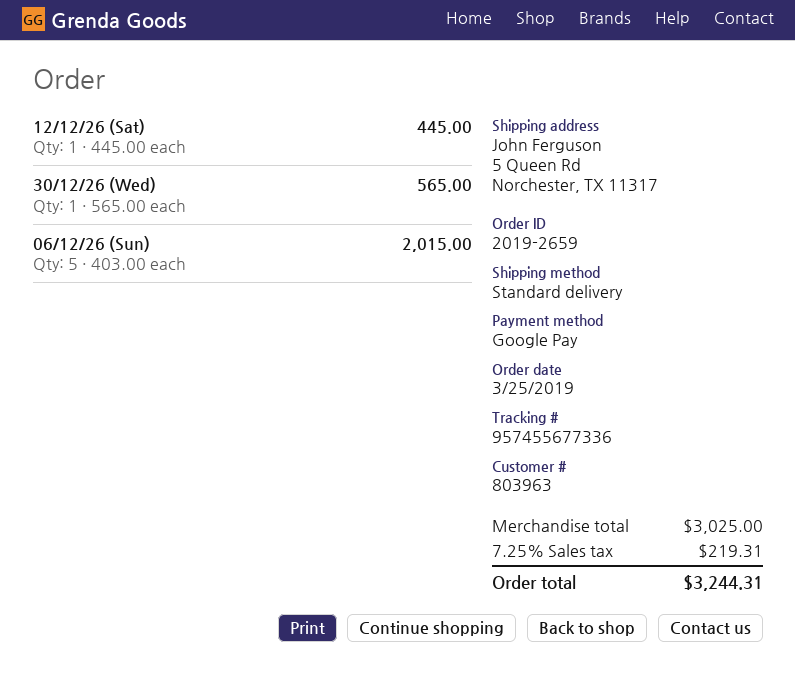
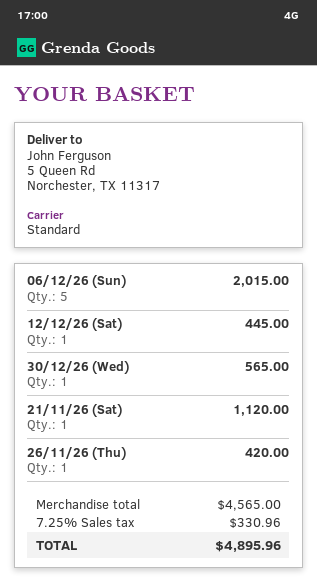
21/11/26 (Sat): none -> 1 for 1120.00
26/11/26 (Thu): none -> 1 for 420.00
subtotal: 3025.00 -> 4565.00
tax: 7.25% = 219.31 -> 7.25% = 330.96
total: 3244.31 -> 4895.96

